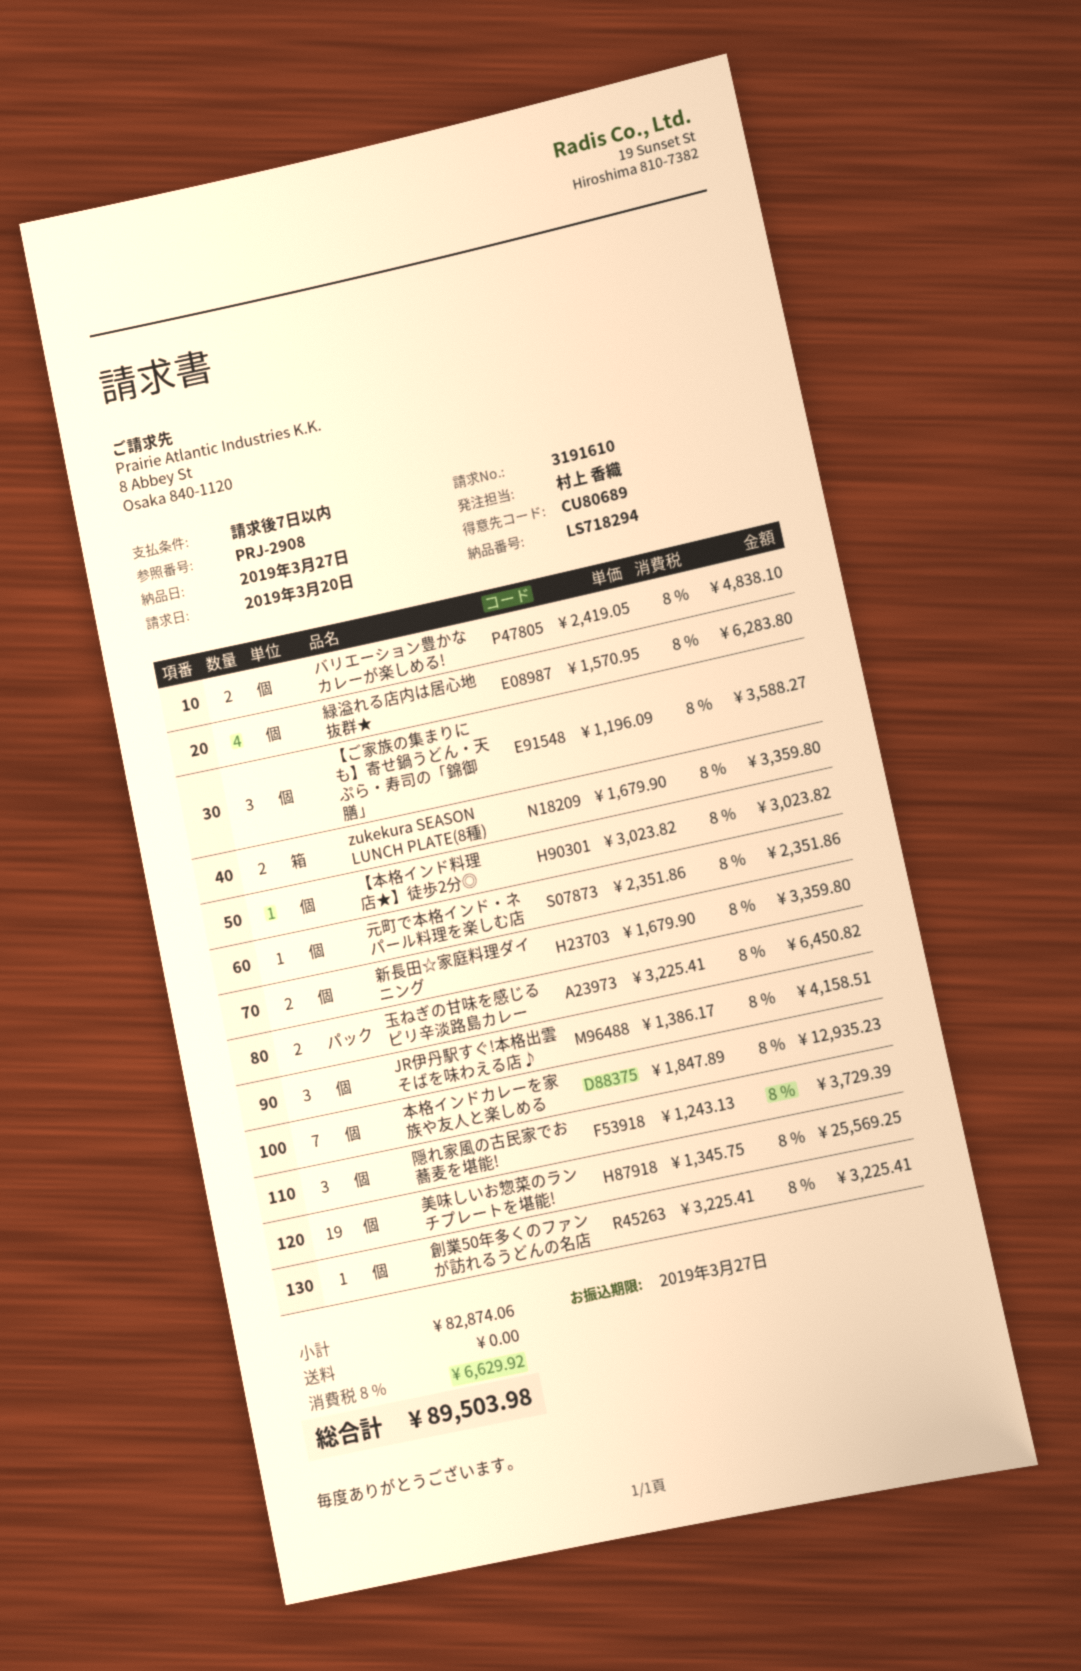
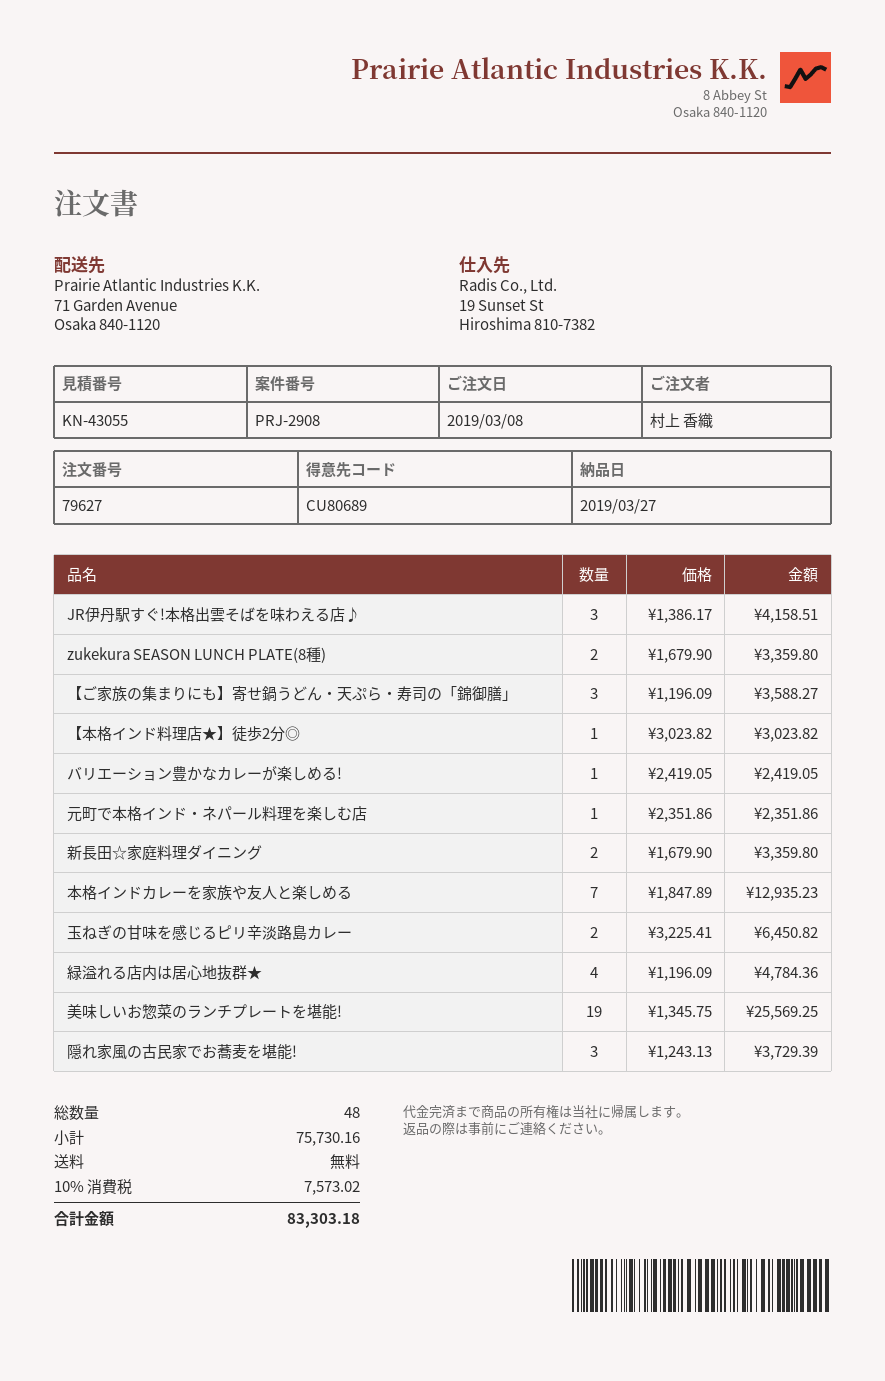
バリエーション豊かなカレーが楽しめる!: 2 x 2419.05 = 4838.10 -> 1 x 2419.05 = 2419.05
緑溢れる店内は居心地抜群★: 4 x 1570.95 = 6283.80 -> 4 x 1196.09 = 4784.36
創業50年多くのファンが訪れるうどんの名店: 1 x 3225.41 = 3225.41 -> none
subtotal: 82874.06 -> 75730.16
tax: 8% = 6629.92 -> 10% = 7573.02
total: 89503.98 -> 83303.18

